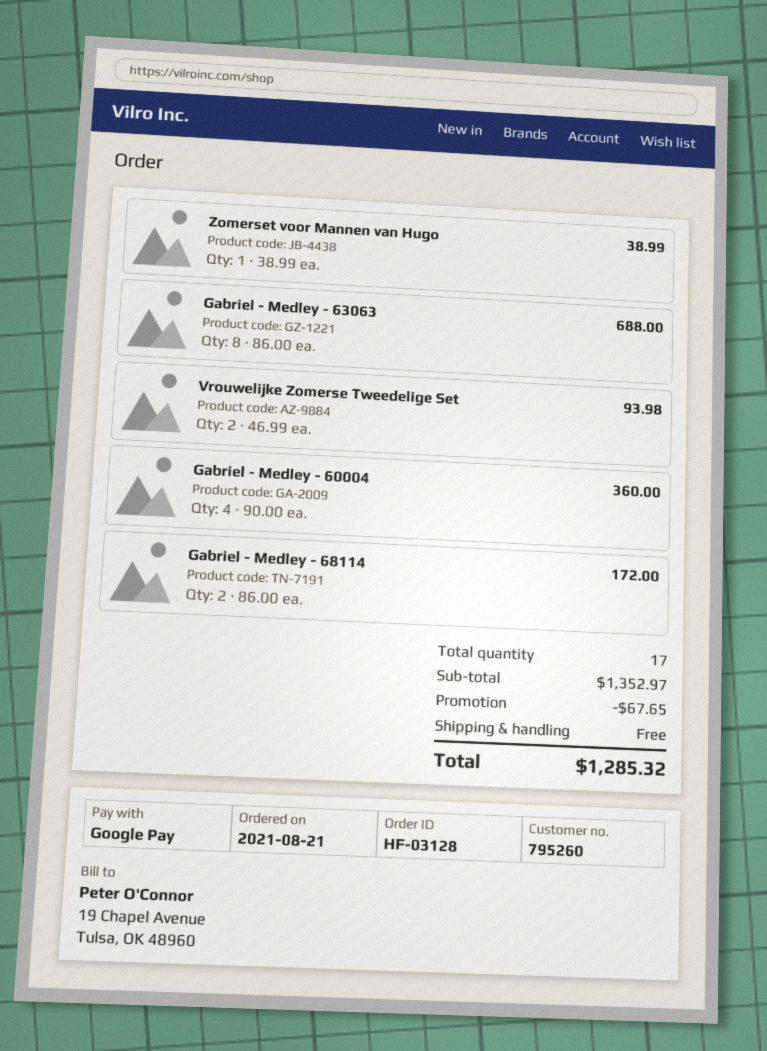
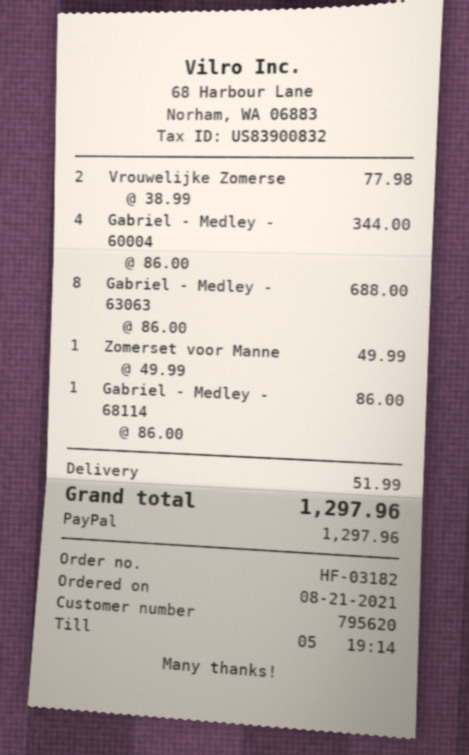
order number: HF-03128 -> HF-03182
customer number: 795260 -> 795620
payment method: Google Pay -> PayPal
Zomerset voor Mannen van Hugo: 1 x 38.99 = 38.99 -> 1 x 49.99 = 49.99
Vrouwelijke Zomerse Tweedelige Set: 2 x 46.99 = 93.98 -> 2 x 38.99 = 77.98
Gabriel - Medley - 60004: 4 x 90.00 = 360.00 -> 4 x 86.00 = 344.00
Gabriel - Medley - 68114: 2 x 86.00 = 172.00 -> 1 x 86.00 = 86.00
discount: 67.65 -> none
shipping: 0.00 -> 51.99
total: 1285.32 -> 1297.96

